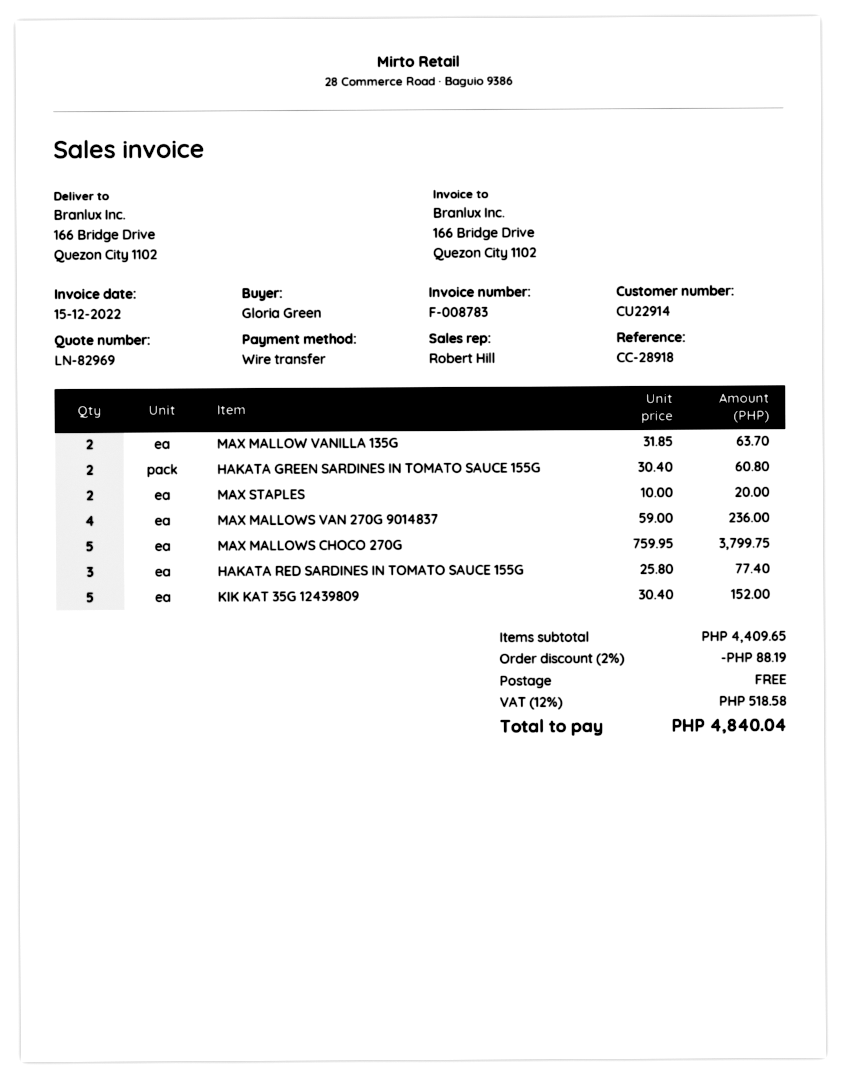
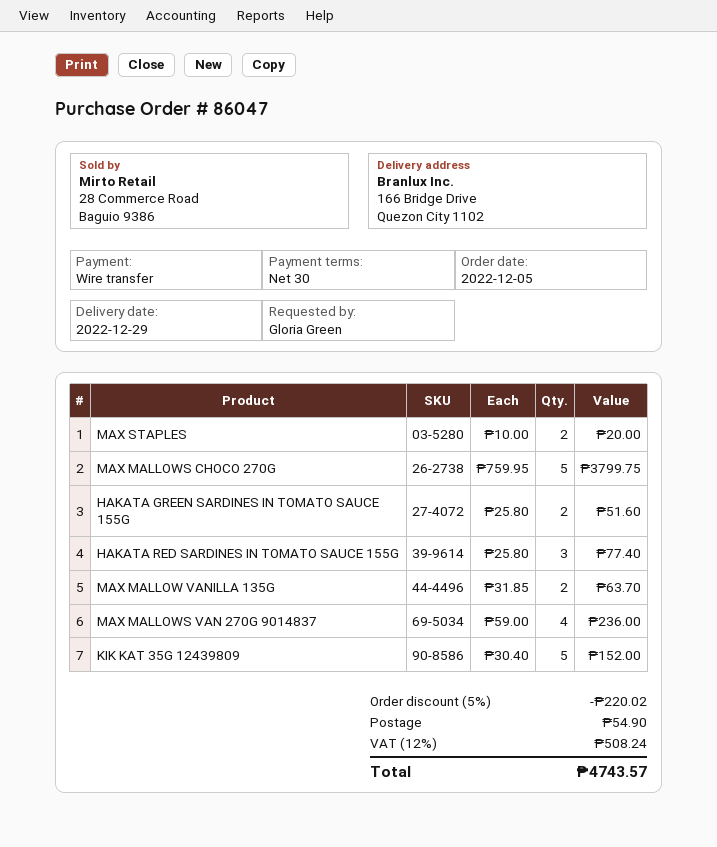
HAKATA GREEN SARDINES IN TOMATO SAUCE 155G: 2 x 30.40 = 60.80 -> 2 x 25.80 = 51.60
discount: 2% = 88.19 -> 5% = 220.02
shipping: 0.00 -> 54.90
tax: 12% = 518.58 -> 12% = 508.24
total: 4840.04 -> 4743.57

